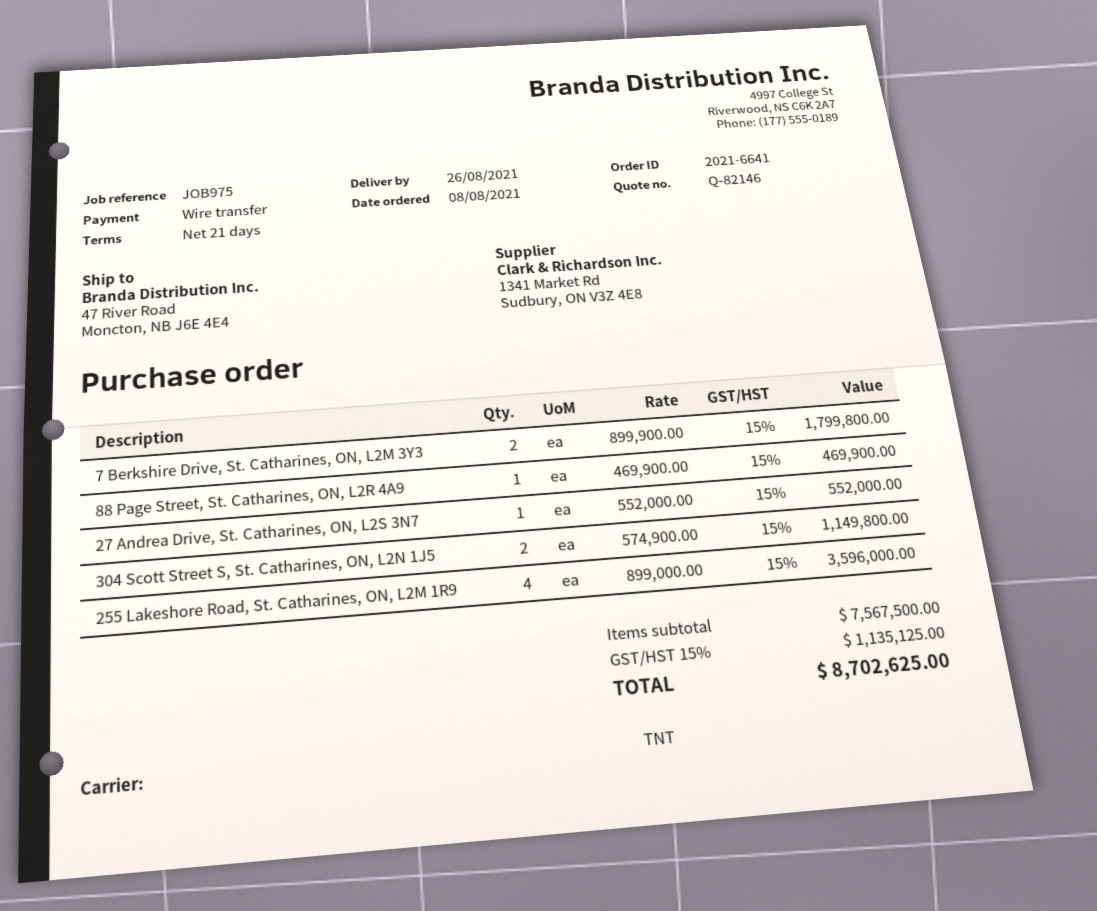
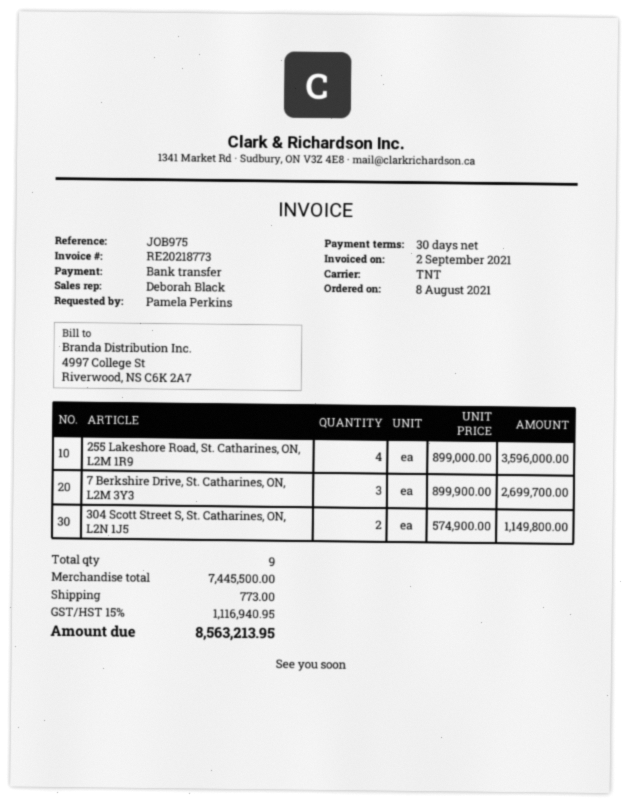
payment terms: 21 days -> 30 days
7 Berkshire Drive, St. Catharines, ON, L2M 3Y3: 2 x 899900.00 = 1799800.00 -> 3 x 899900.00 = 2699700.00
88 Page Street, St. Catharines, ON, L2R 4A9: 1 x 469900.00 = 469900.00 -> none
27 Andrea Drive, St. Catharines, ON, L2S 3N7: 1 x 552000.00 = 552000.00 -> none
subtotal: 7567500.00 -> 7445500.00
shipping: none -> 773.00
tax: 15% = 1135125.00 -> 15% = 1116940.95
total: 8702625.00 -> 8563213.95

